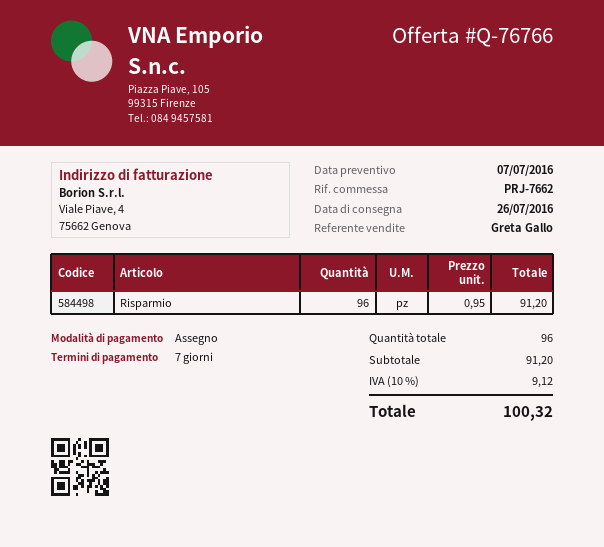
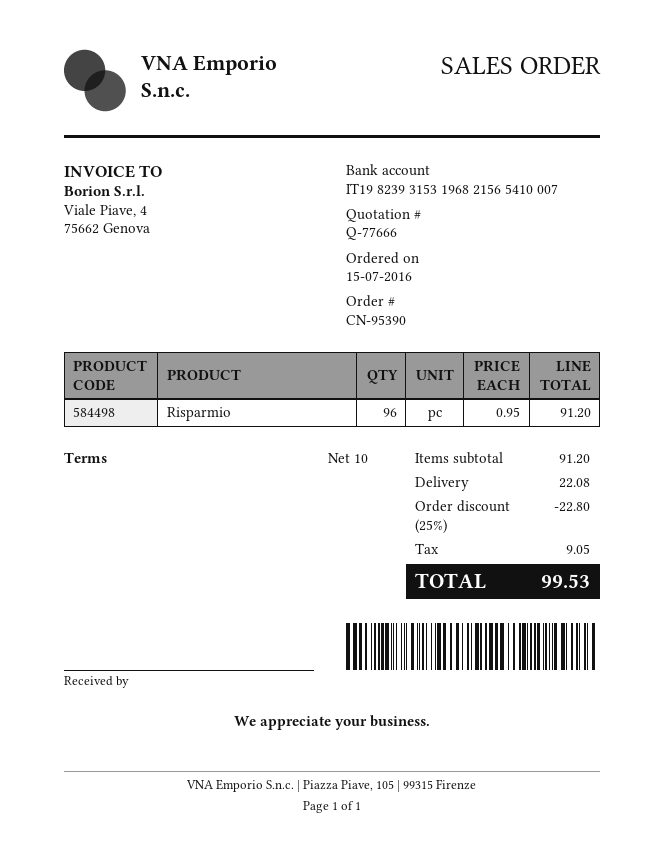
quote number: Q-76766 -> Q-77666
payment terms: 7 days -> 10 days
discount: none -> 25% = 22.80
shipping: none -> 22.08
tax: 9.12 -> 9.05
total: 100.32 -> 99.53

